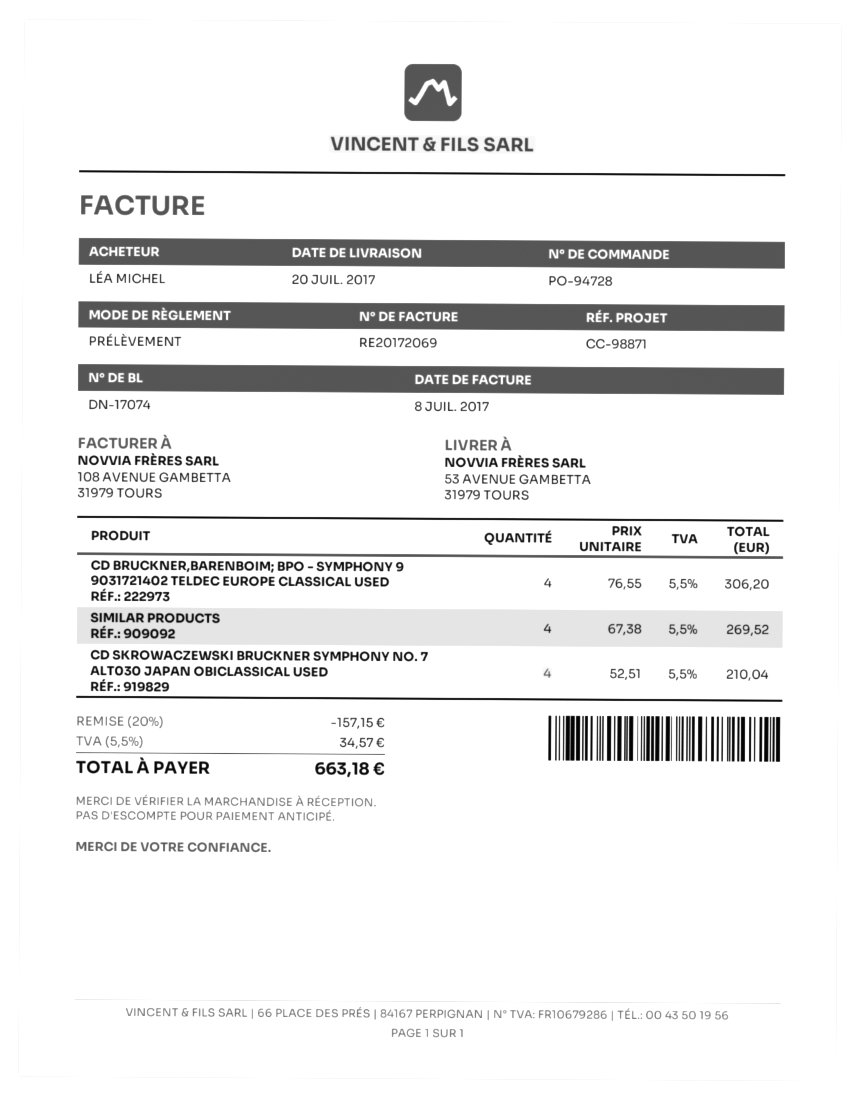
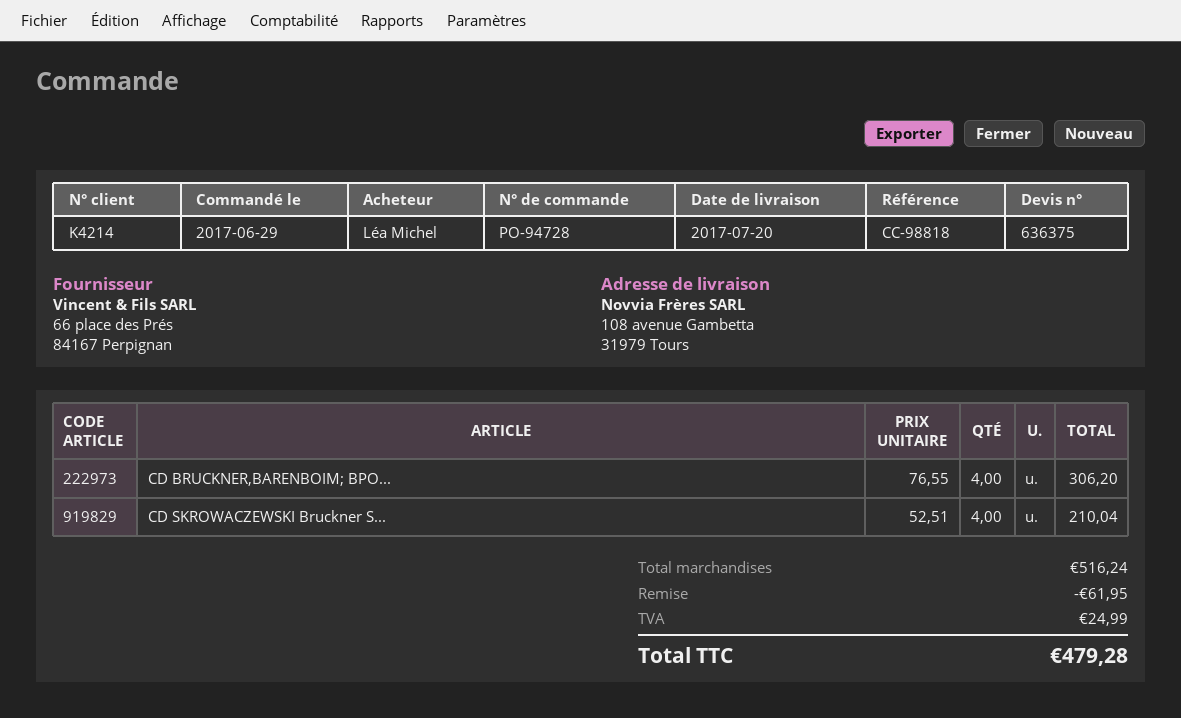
reference: CC-98871 -> CC-98818
ship to: 53 AVENUE GAMBETTA, 31979 TOURS -> 108 avenue Gambetta, 31979 Tours
SIMILAR PRODUCTS: 4 x 67.38 = 269.52 -> none
discount: 157.15 -> 61.95
tax: 34.57 -> 24.99
total: 663.18 -> 479.28

